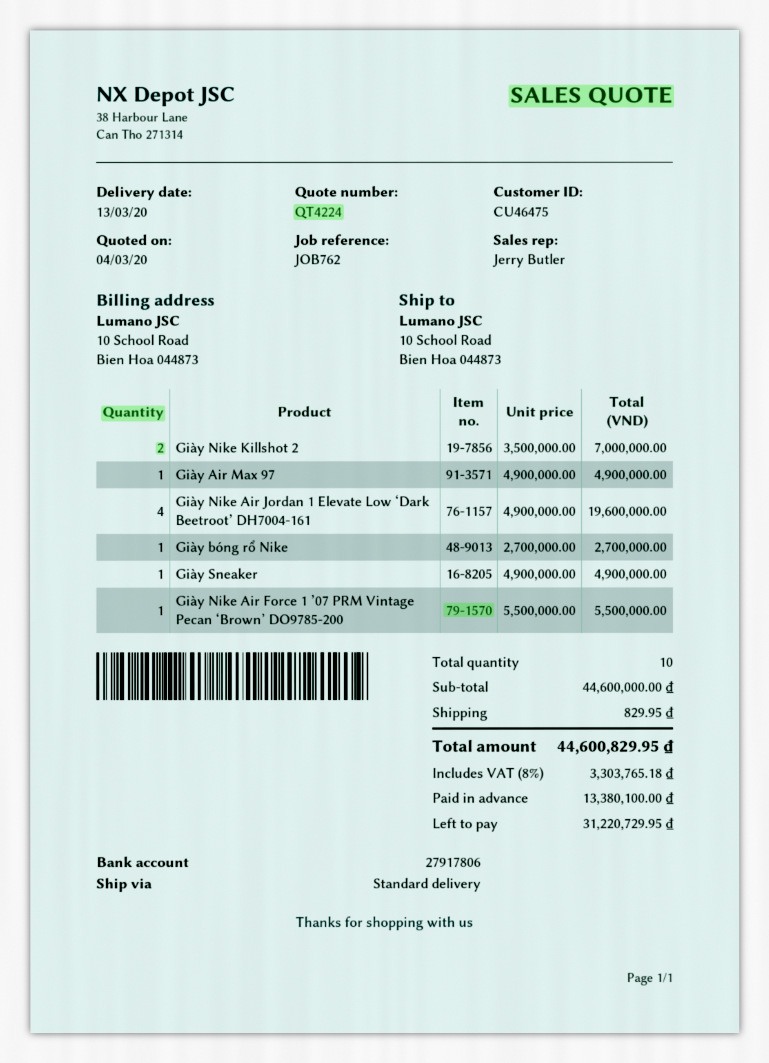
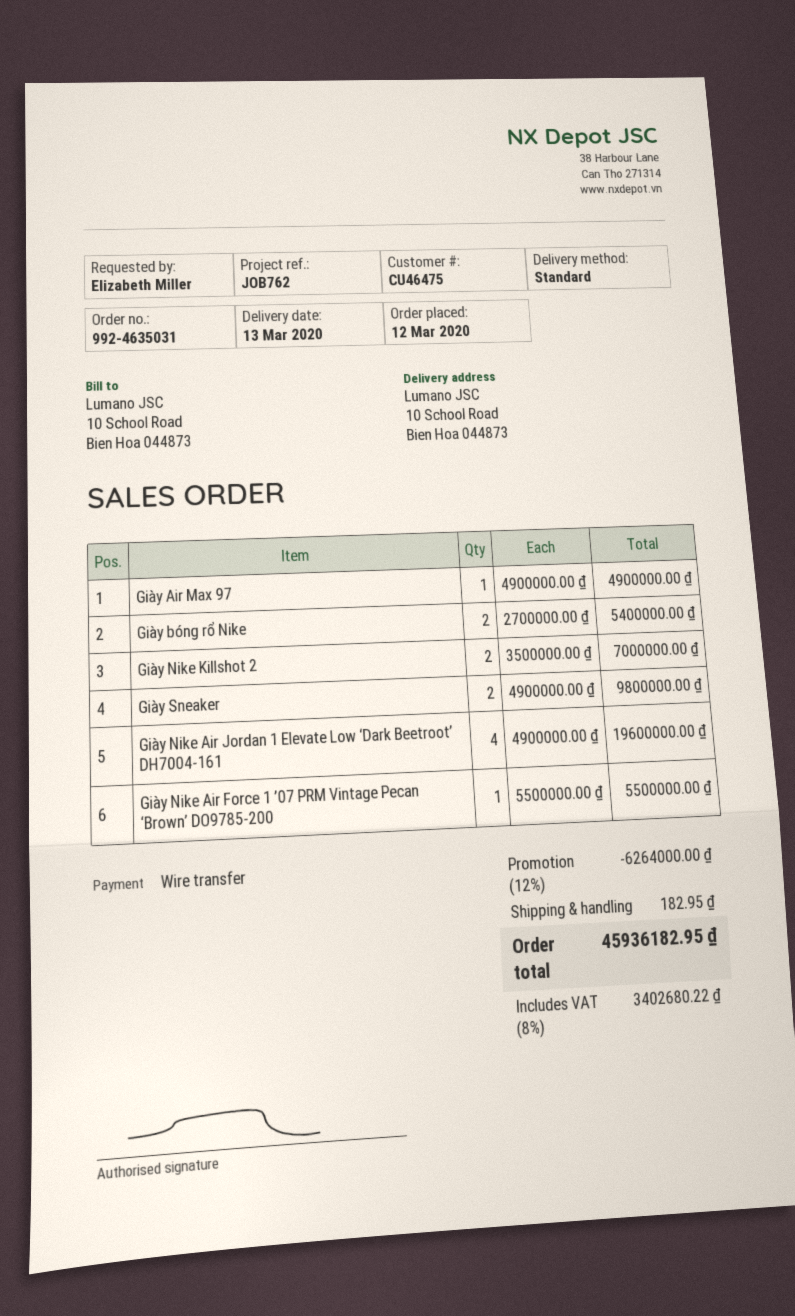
Giày bóng rổ Nike: 1 x 2700000.00 = 2700000.00 -> 2 x 2700000.00 = 5400000.00
Giày Sneaker: 1 x 4900000.00 = 4900000.00 -> 2 x 4900000.00 = 9800000.00
discount: none -> 12% = 6264000.00
shipping: 829.95 -> 182.95
tax: 8% = 3303765.18 -> 8% = 3402680.22
total: 44600829.95 -> 45936182.95

